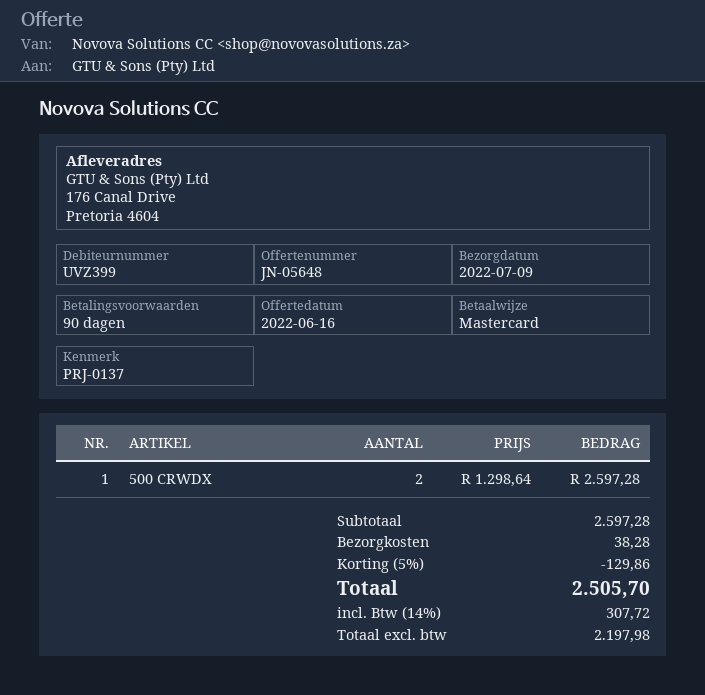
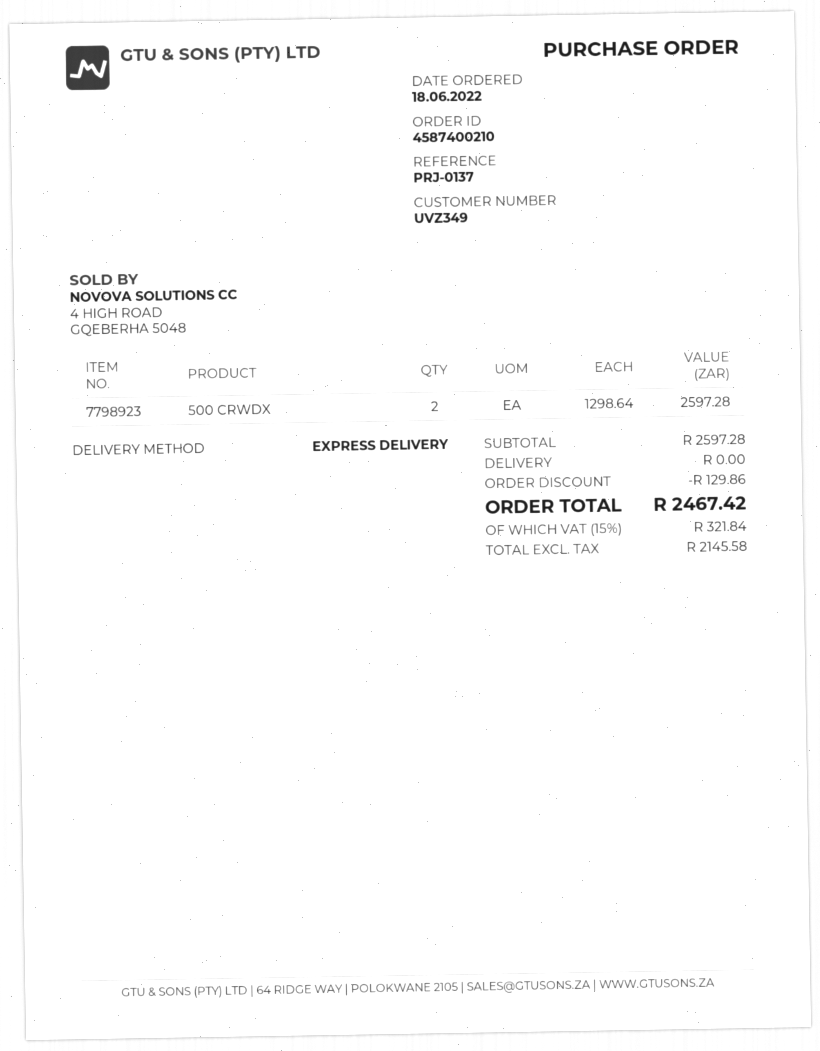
customer number: UVZ399 -> UVZ349
shipping: 38.28 -> 0.00
net: 2197.98 -> 2145.58
tax: 14% = 307.72 -> 15% = 321.84
total: 2505.70 -> 2467.42

